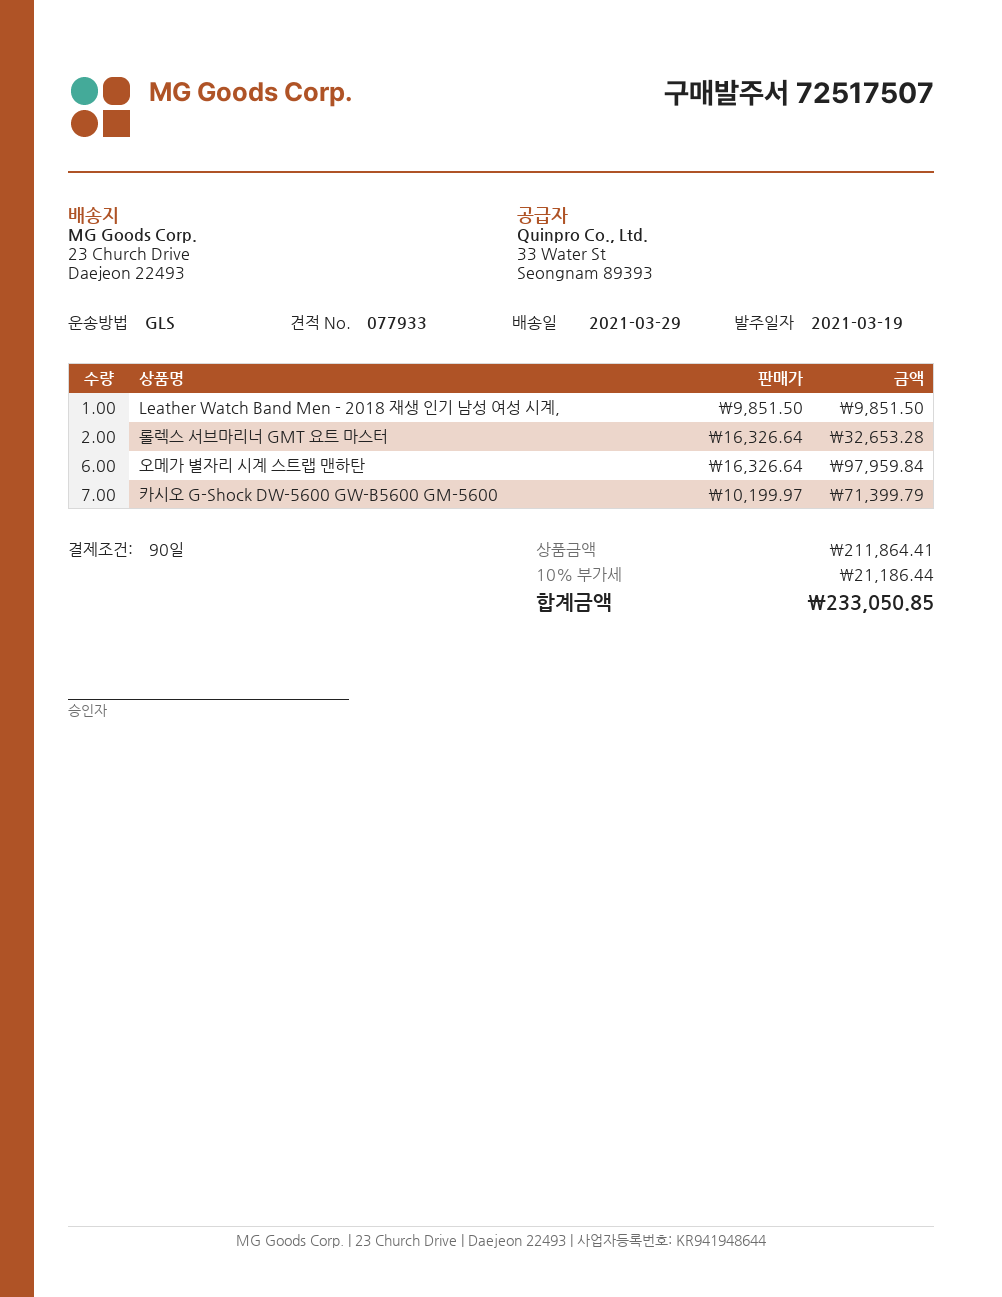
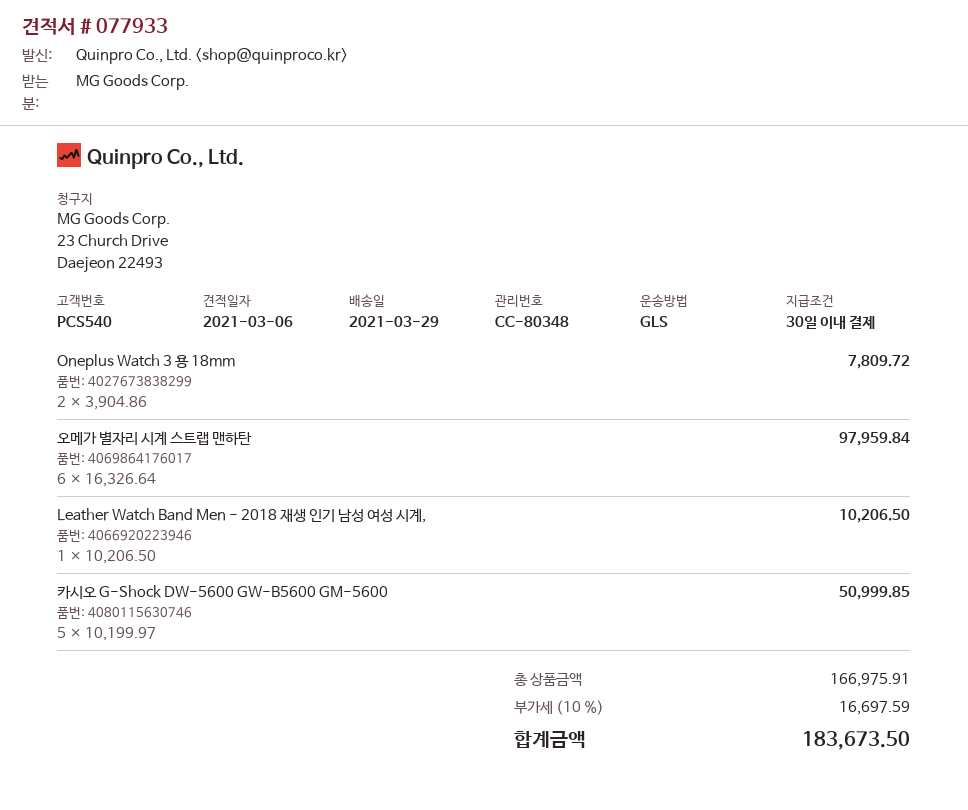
payment terms: 90 days -> 30 days
Leather Watch Band Men - 2018 재생 인기 남성 여성 시계,: 1 x 9851.50 = 9851.50 -> 1 x 10206.50 = 10206.50
롤렉스 서브마리너 GMT 요트 마스터: 2 x 16326.64 = 32653.28 -> none
카시오 G-Shock DW-5600 GW-B5600 GM-5600: 7 x 10199.97 = 71399.79 -> 5 x 10199.97 = 50999.85
Oneplus Watch 3 용 18mm: none -> 2 x 3904.86 = 7809.72
subtotal: 211864.41 -> 166975.91
tax: 10% = 21186.44 -> 10% = 16697.59
total: 233050.85 -> 183673.50

